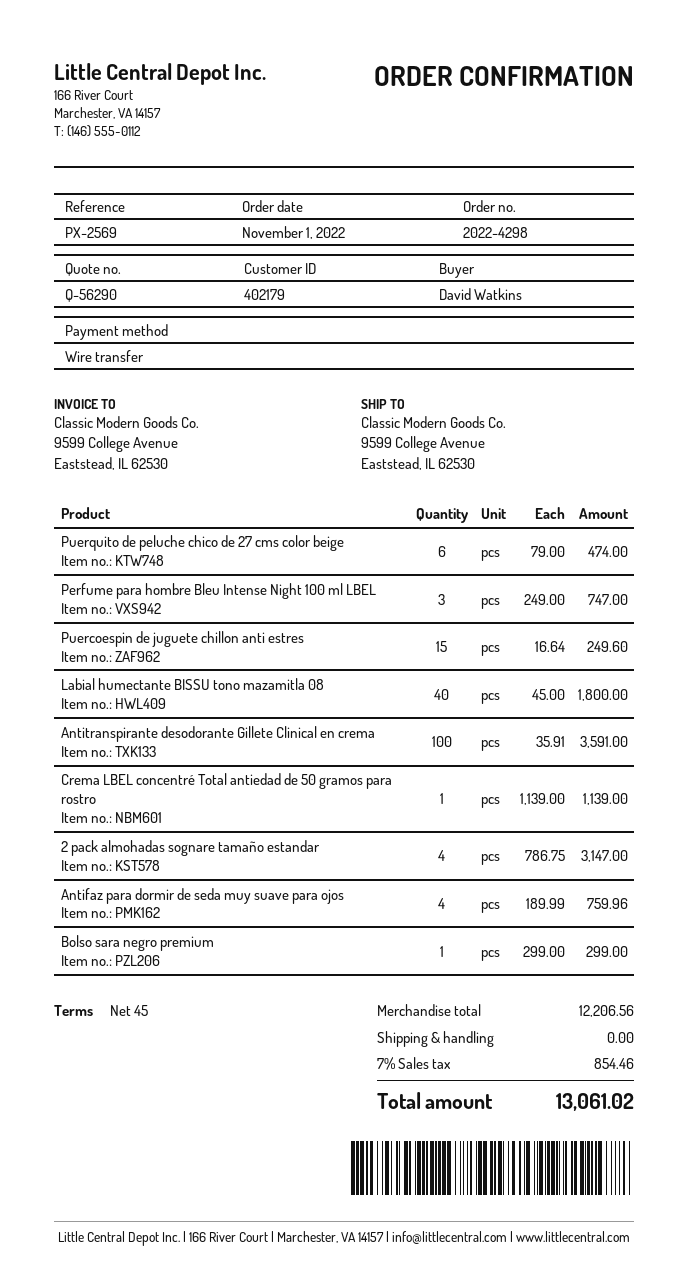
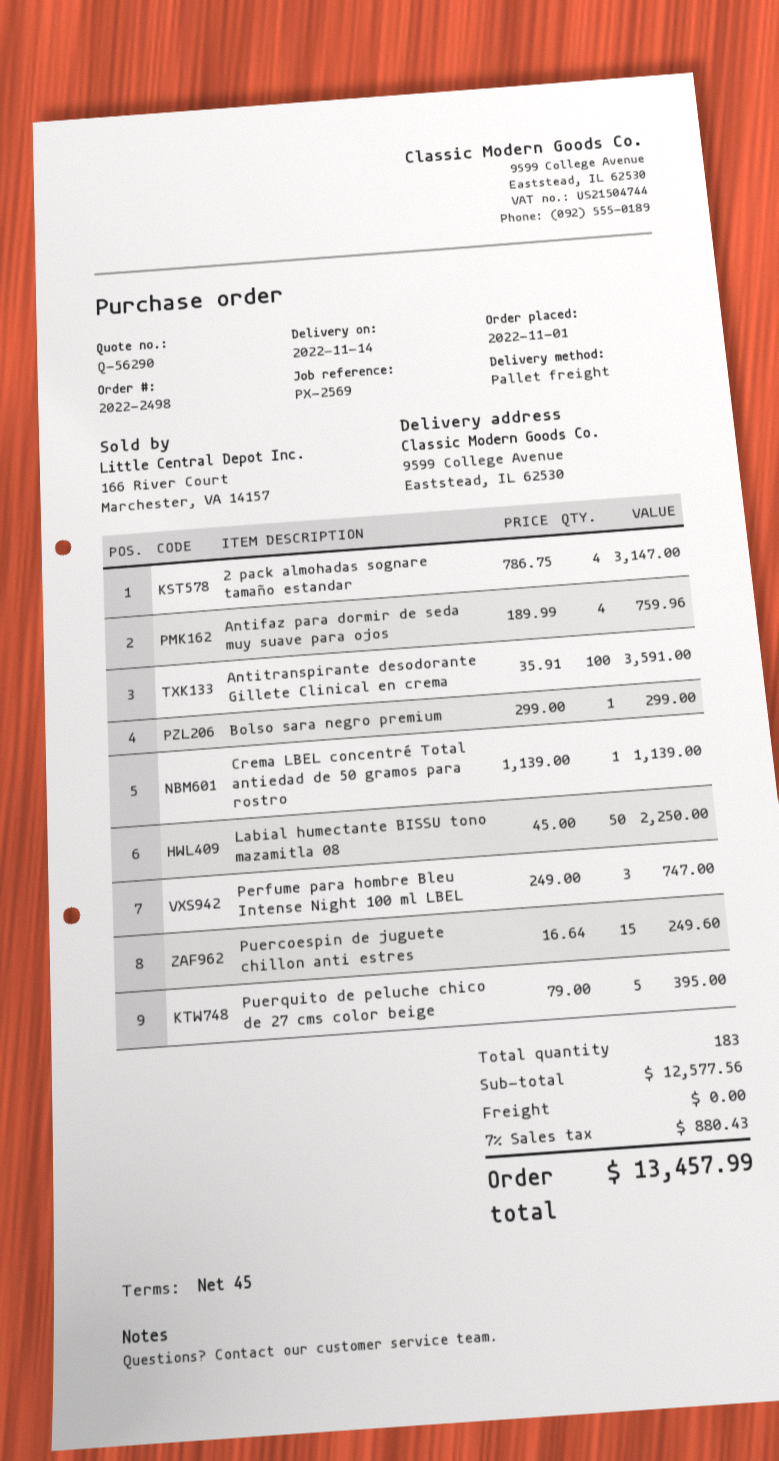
order number: 2022-4298 -> 2022-2498
Puerquito de peluche chico de 27 cms color beige: 6 x 79.00 = 474.00 -> 5 x 79.00 = 395.00
Labial humectante BISSU tono mazamitla 08: 40 x 45.00 = 1800.00 -> 50 x 45.00 = 2250.00
subtotal: 12206.56 -> 12577.56
tax: 7% = 854.46 -> 7% = 880.43
total: 13061.02 -> 13457.99

